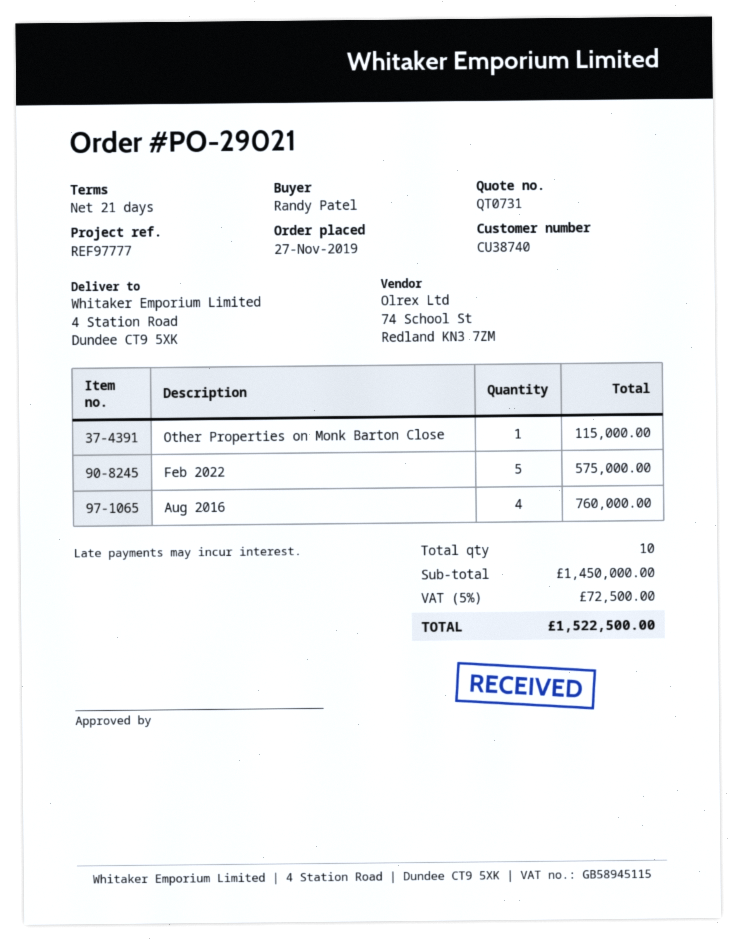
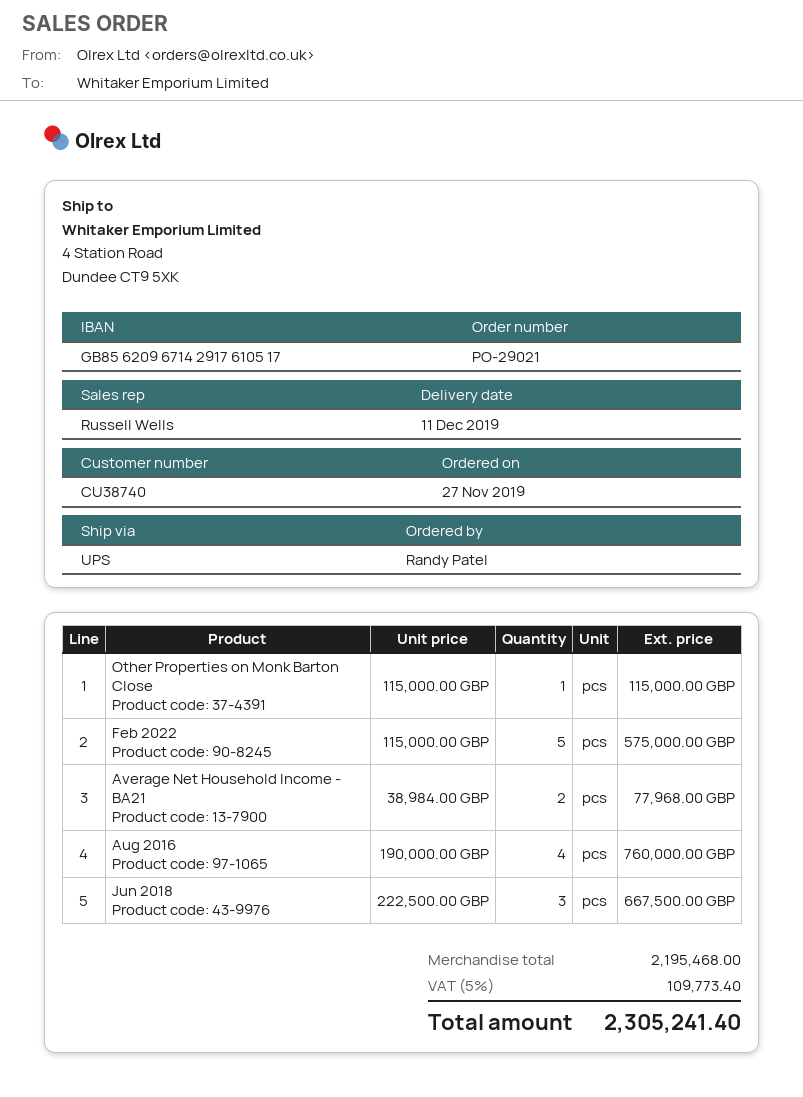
Average Net Household Income - BA21: none -> 2 for 77968.00
Jun 2018: none -> 3 for 667500.00
subtotal: 1450000.00 -> 2195468.00
tax: 5% = 72500.00 -> 5% = 109773.40
total: 1522500.00 -> 2305241.40

